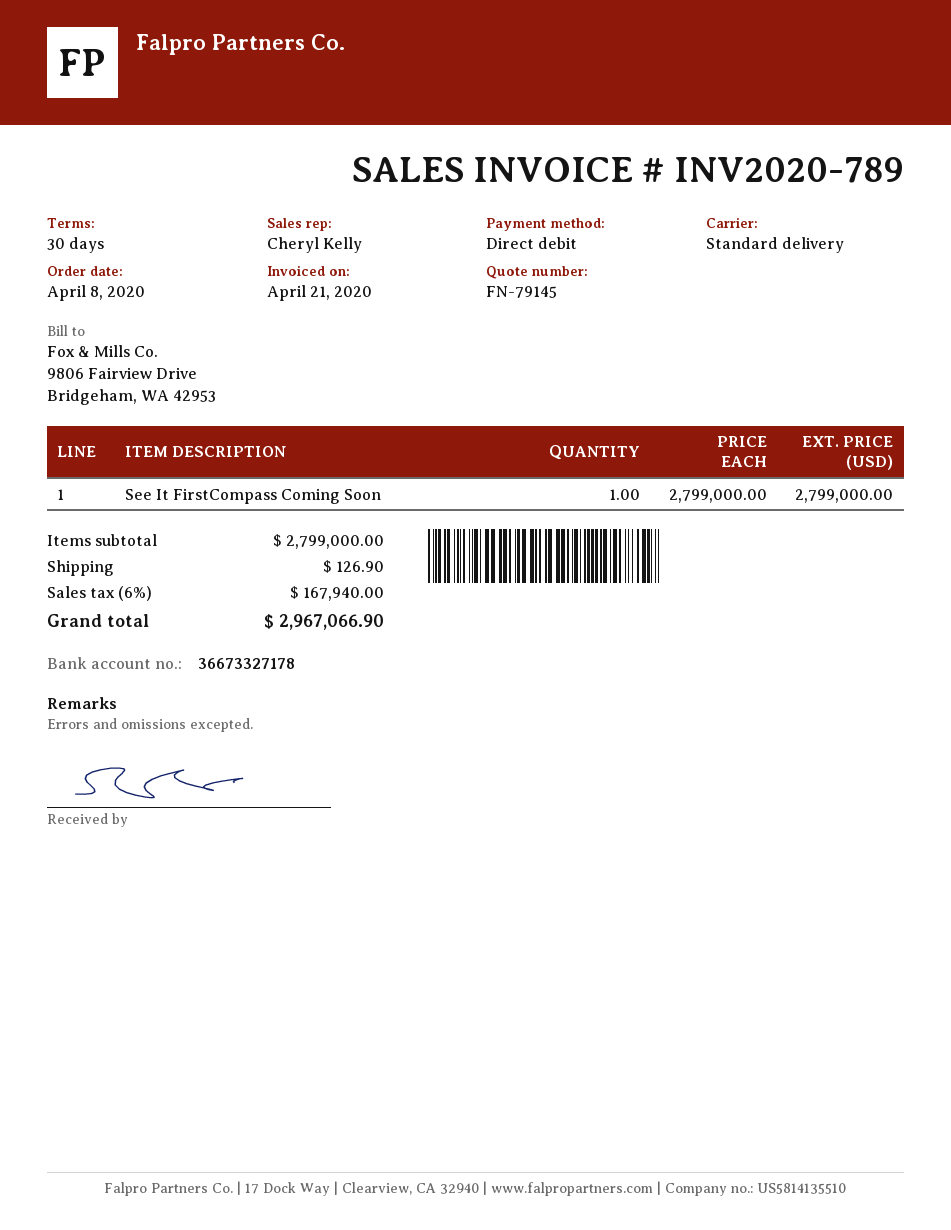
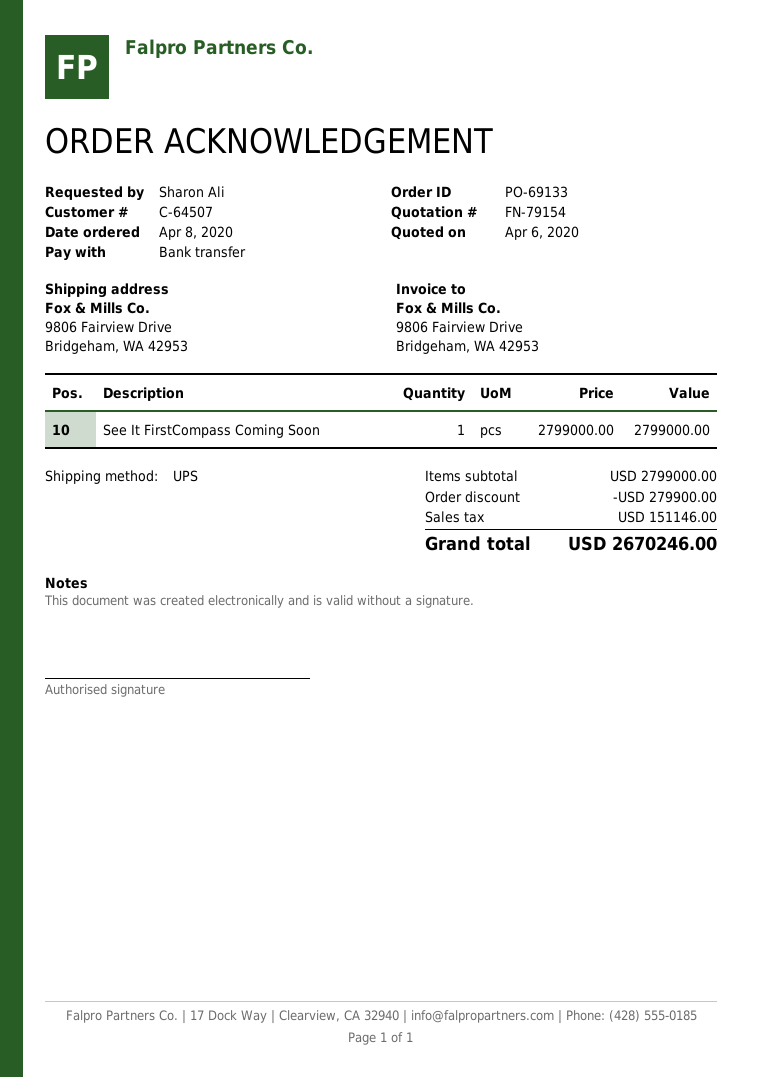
quote number: FN-79145 -> FN-79154
payment method: direct debit -> bank transfer
shipping method: standard -> UPS
discount: none -> 279900.00
shipping: 126.90 -> none
tax: 167940.00 -> 151146.00
total: 2967066.90 -> 2670246.00

